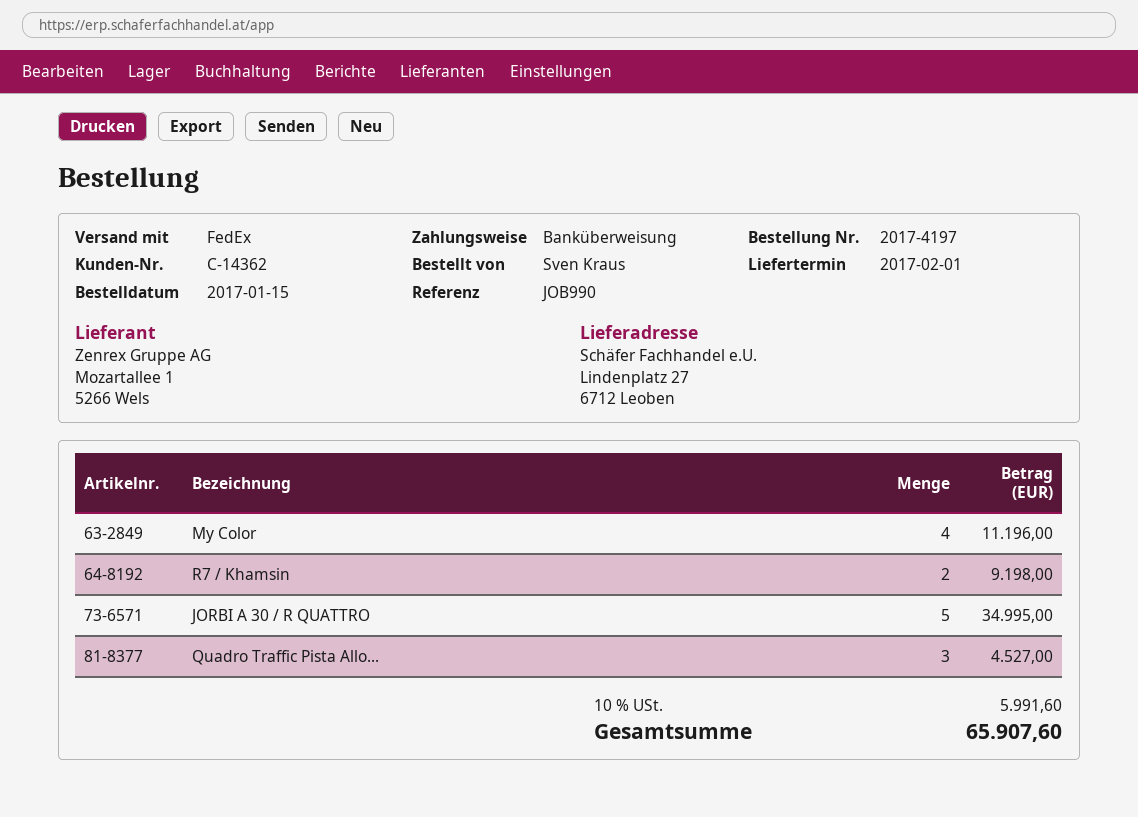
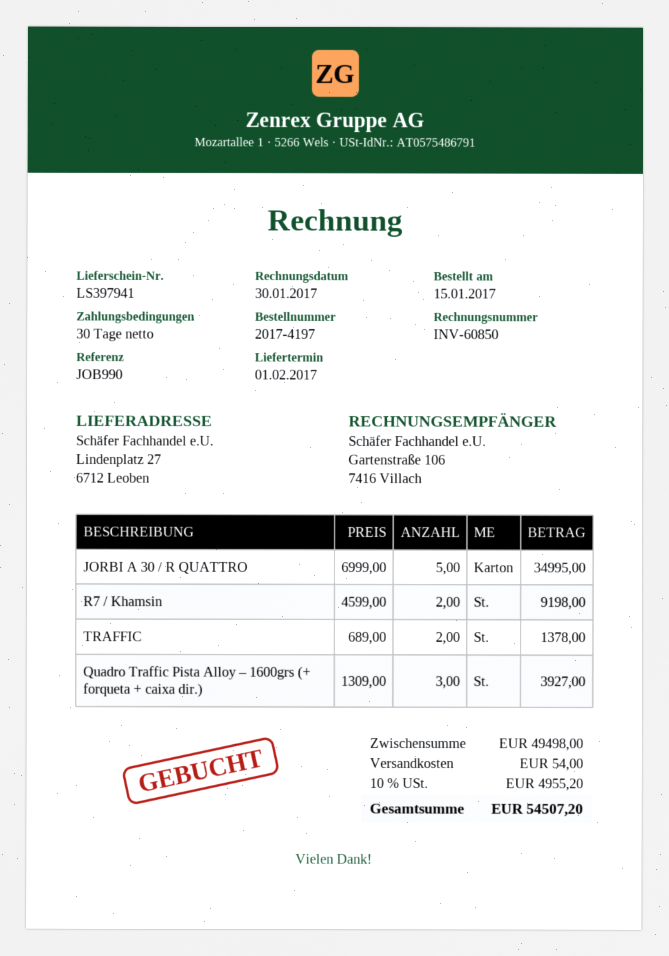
My Color: 4 for 11196.00 -> none
Quadro Traffic Pista Allo...: 3 for 4527.00 -> 3 for 3927.00
TRAFFIC: none -> 2 for 1378.00
shipping: none -> 54.00
tax: 10% = 5991.60 -> 10% = 4955.20
total: 65907.60 -> 54507.20

